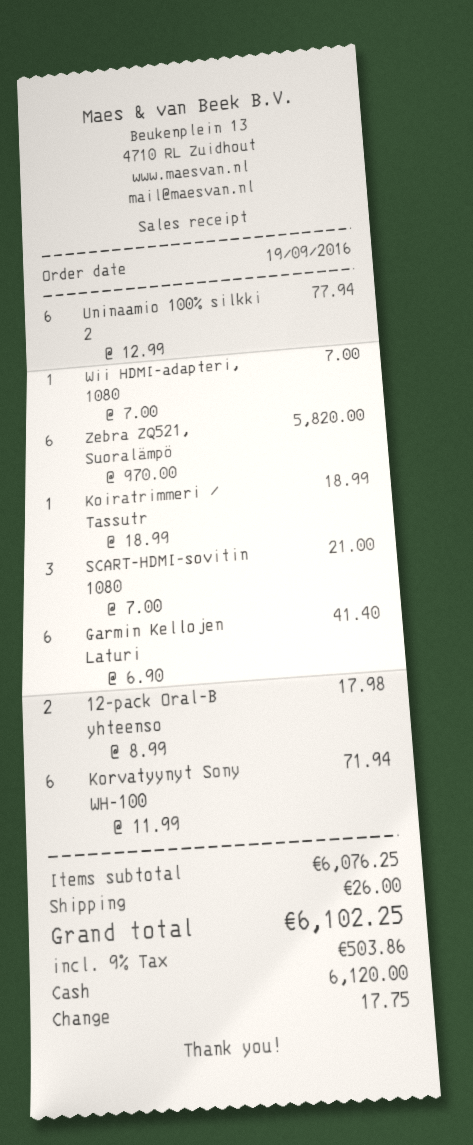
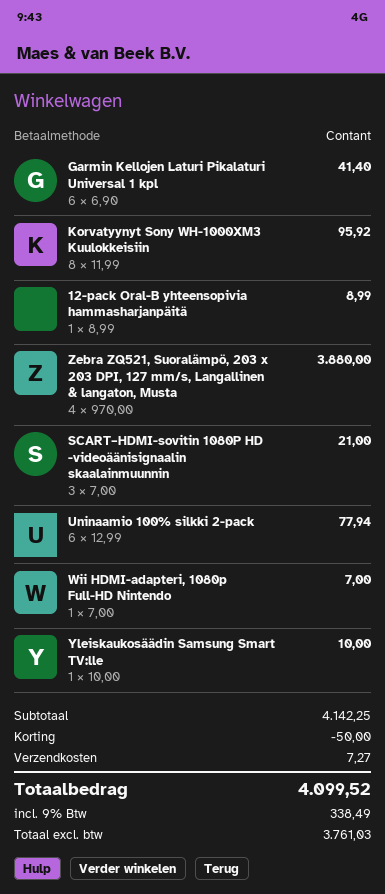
Zebra ZQ521, Suoralämpö: 6 x 970.00 = 5820.00 -> 4 x 970.00 = 3880.00
Koiratrimmeri / Tassutr: 1 x 18.99 = 18.99 -> none
12-pack Oral-B yhteenso: 2 x 8.99 = 17.98 -> 1 x 8.99 = 8.99
Korvatyynyt Sony WH-100: 6 x 11.99 = 71.94 -> 8 x 11.99 = 95.92
Yleiskaukosäädin Samsung Smart TV:lle: none -> 1 x 10.00 = 10.00
subtotal: 6076.25 -> 4142.25
discount: none -> 50.00
shipping: 26.00 -> 7.27
tax: 9% = 503.86 -> 9% = 338.49
total: 6102.25 -> 4099.52

